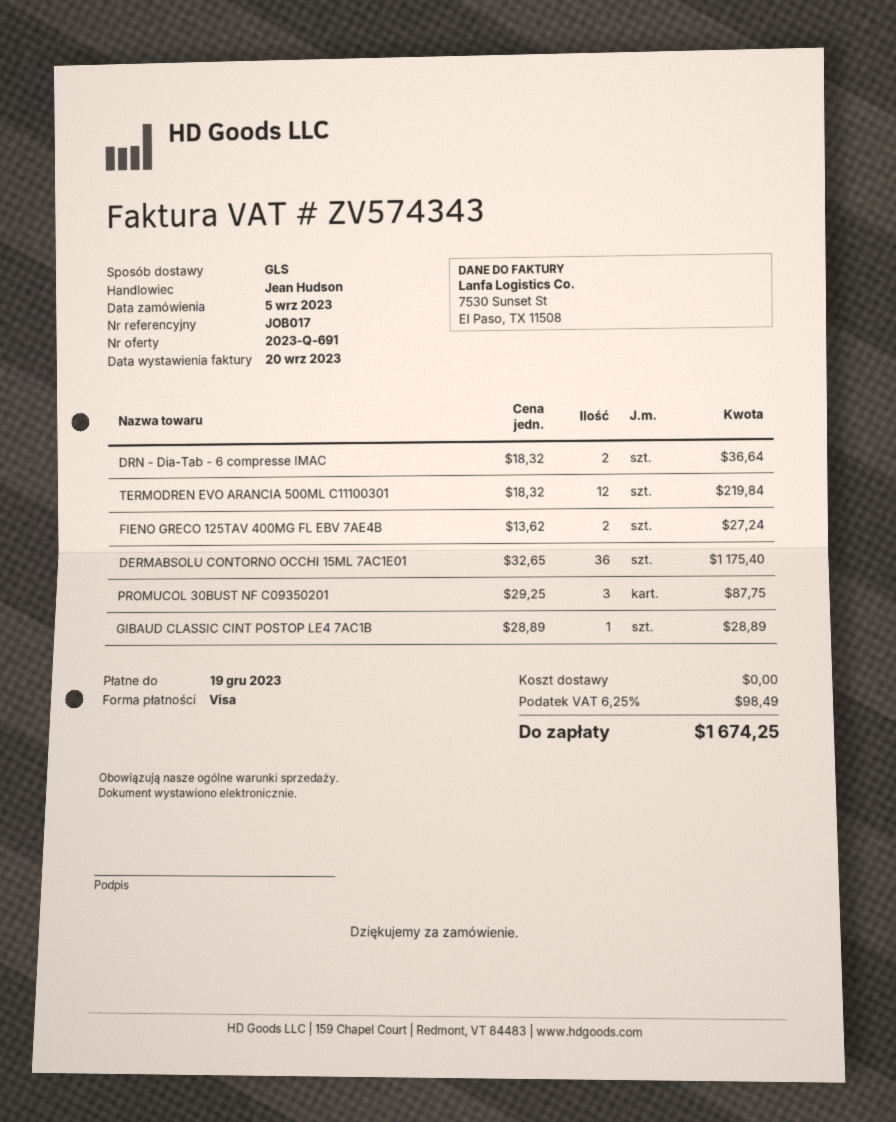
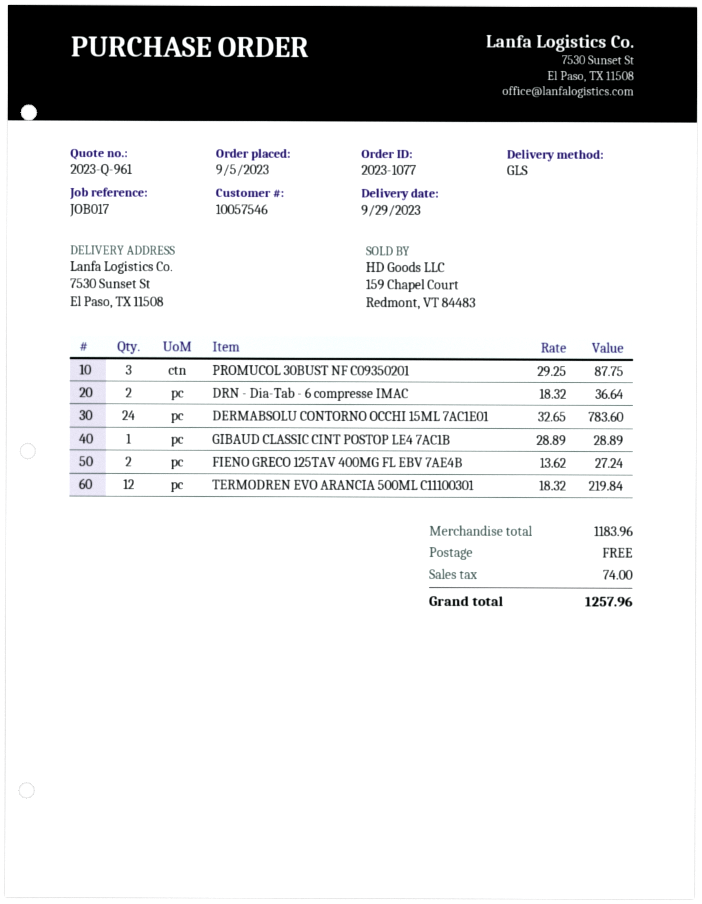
quote number: 2023-Q-691 -> 2023-Q-961
DERMABSOLU CONTORNO OCCHI 15ML 7AC1E01: 36 x 32.65 = 1175.40 -> 24 x 32.65 = 783.60
tax: 98.49 -> 74.00
total: 1674.25 -> 1257.96

